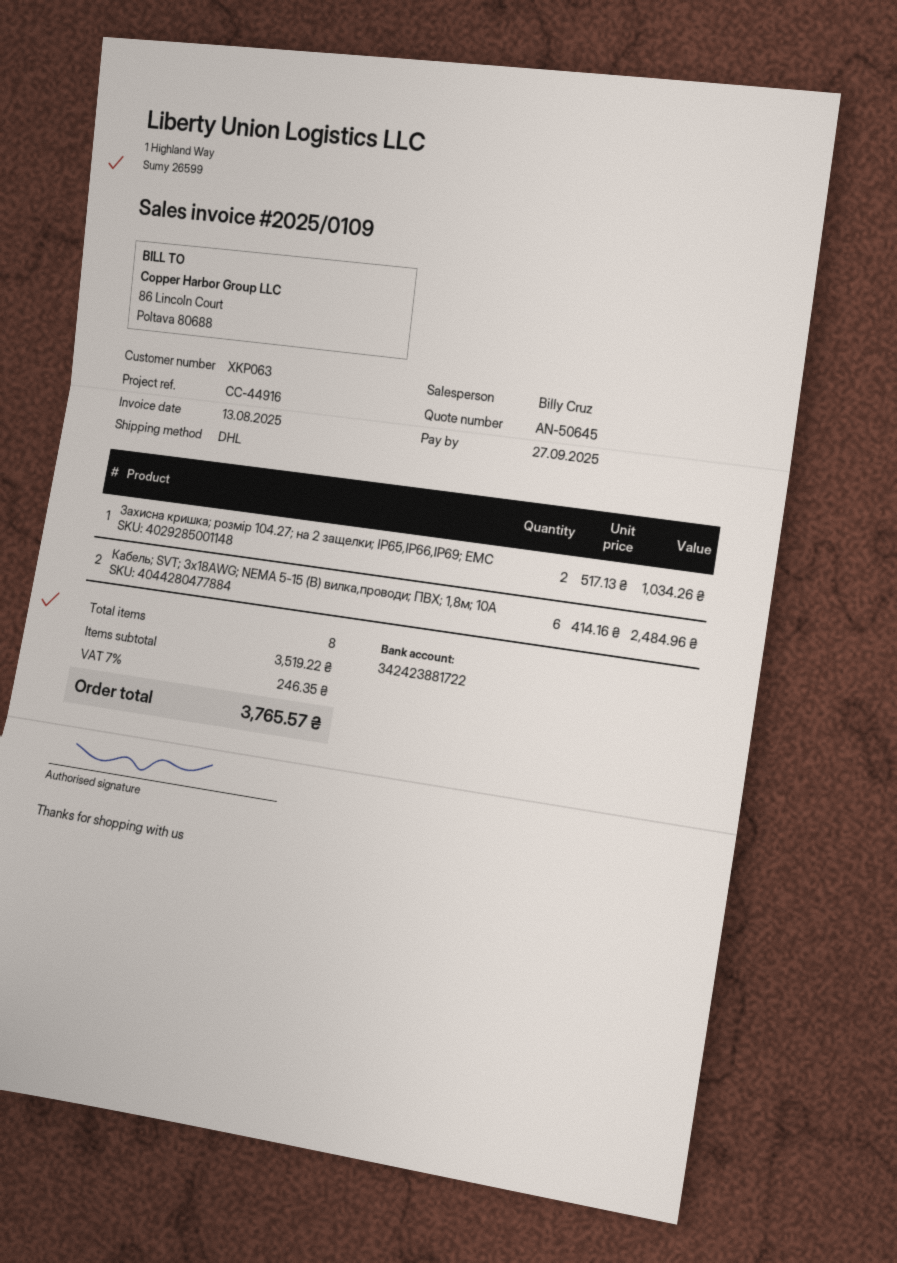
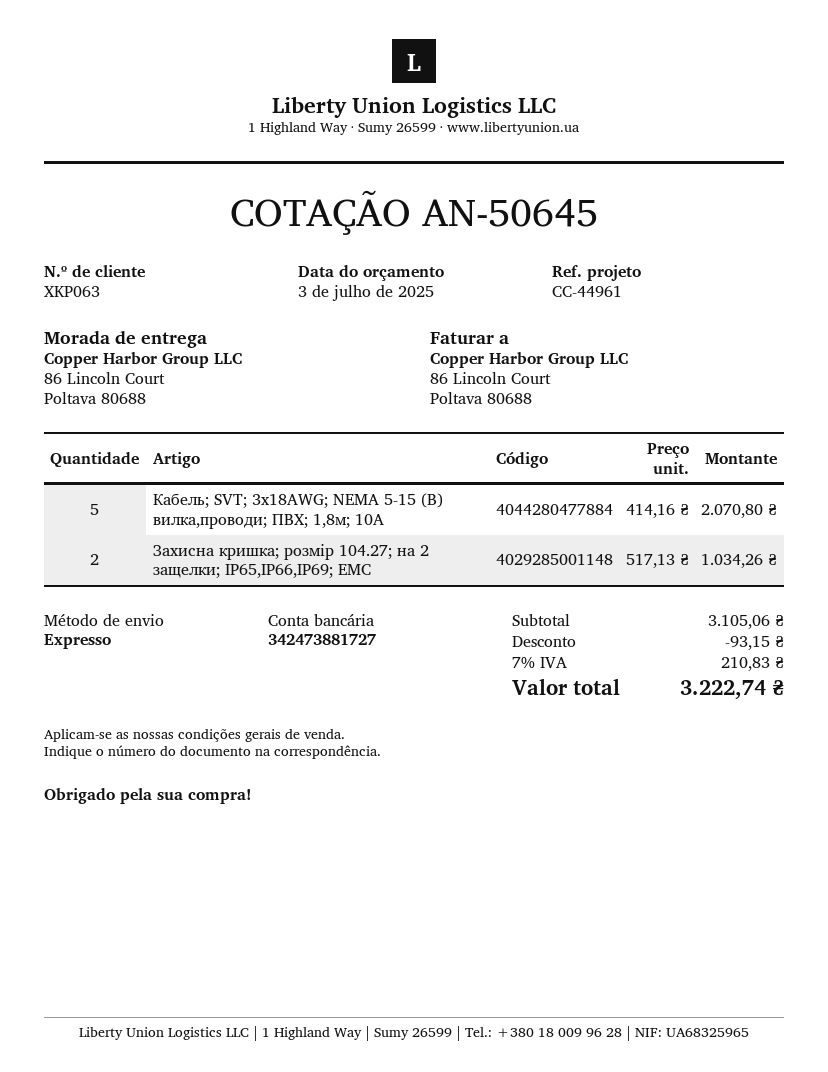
reference: CC-44916 -> CC-44961
bank account: 342423881722 -> 342473881727
shipping method: DHL -> express
Кабель; SVT; 3x18AWG; NEMA 5-15 (B) вилка,проводи; ПВХ; 1,8м; 10А: 6 x 414.16 = 2484.96 -> 5 x 414.16 = 2070.80
subtotal: 3519.22 -> 3105.06
discount: none -> 93.15
tax: 7% = 246.35 -> 7% = 210.83
total: 3765.57 -> 3222.74

